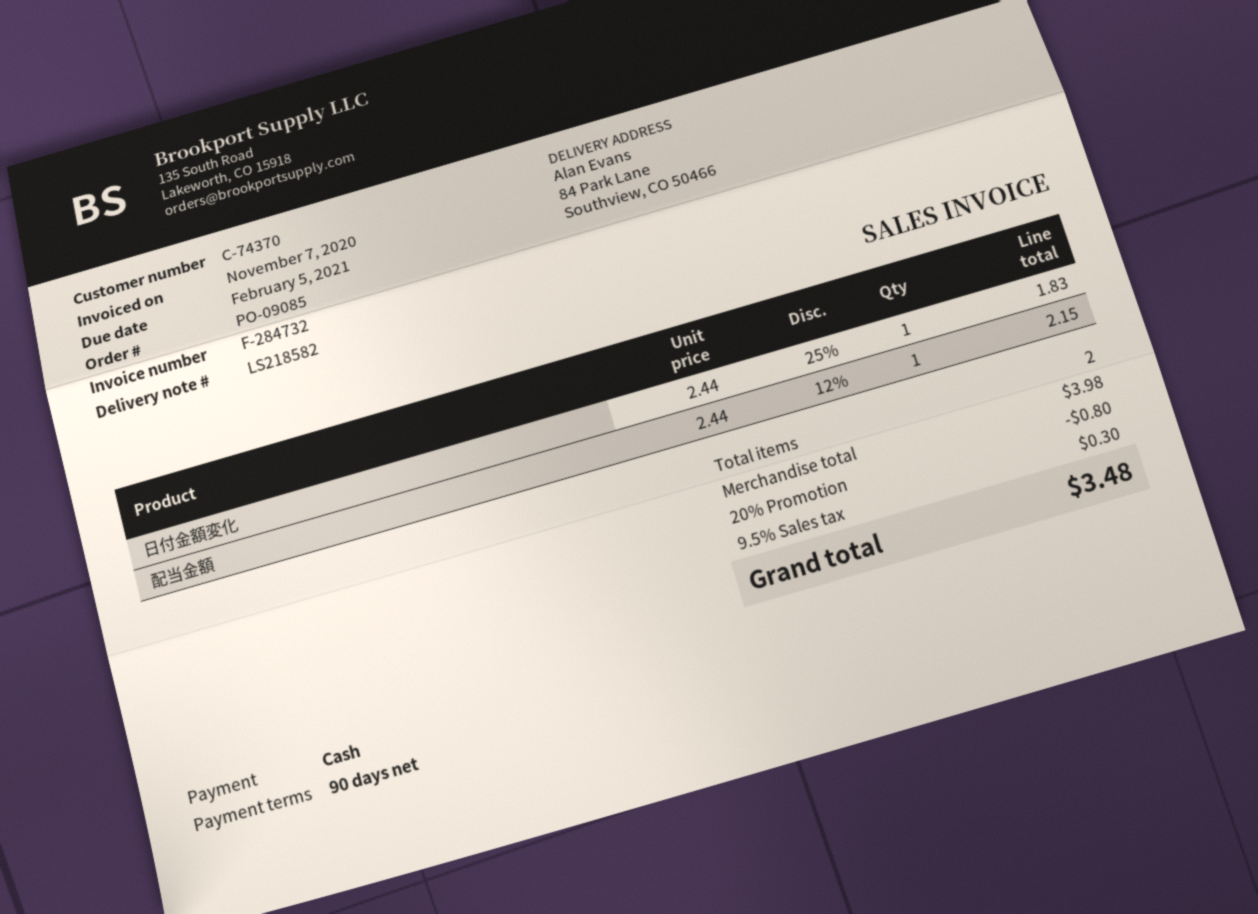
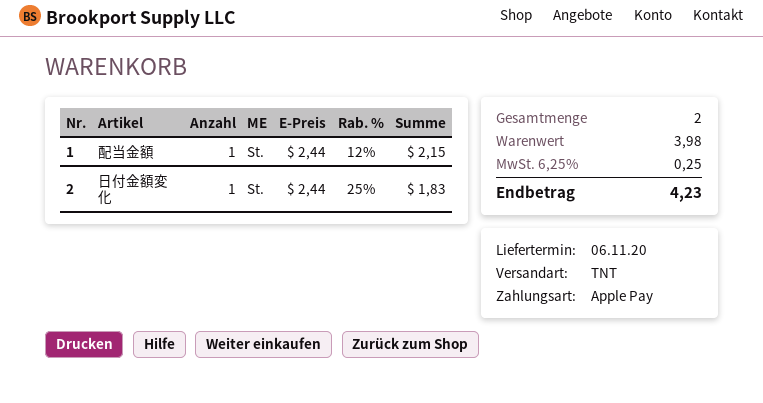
payment method: cash -> Apple Pay
discount: 20% = 0.80 -> none
tax: 9.5% = 0.30 -> 6.25% = 0.25
total: 3.48 -> 4.23

